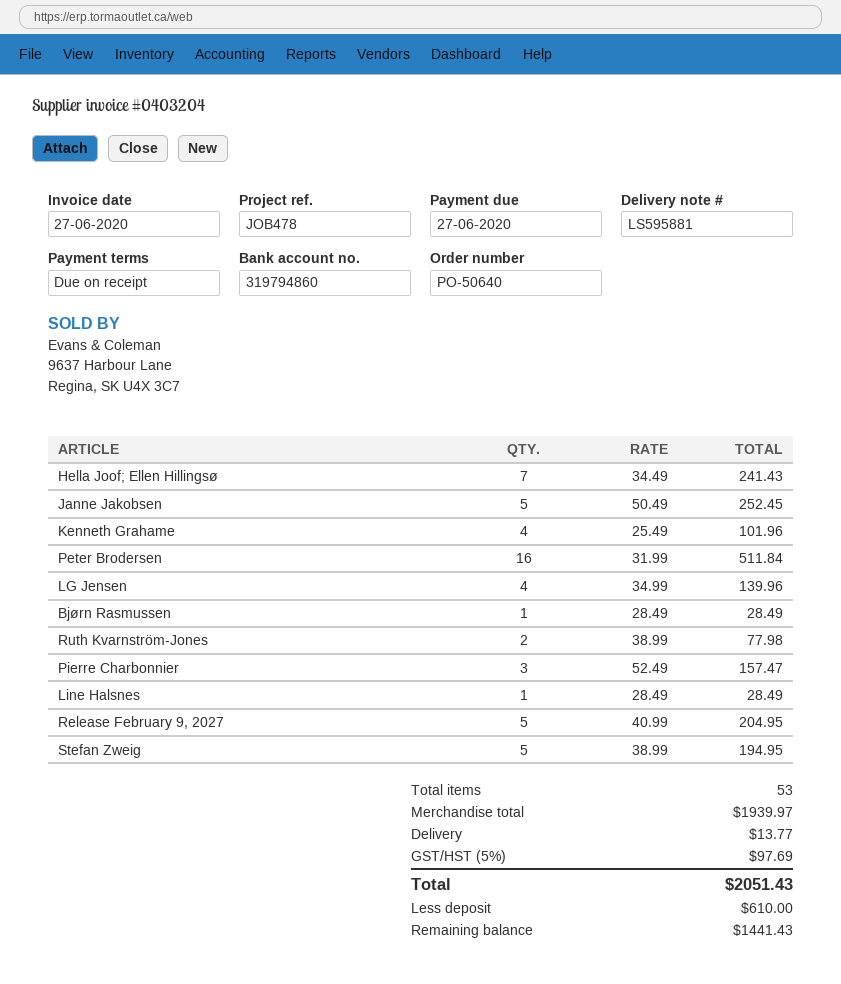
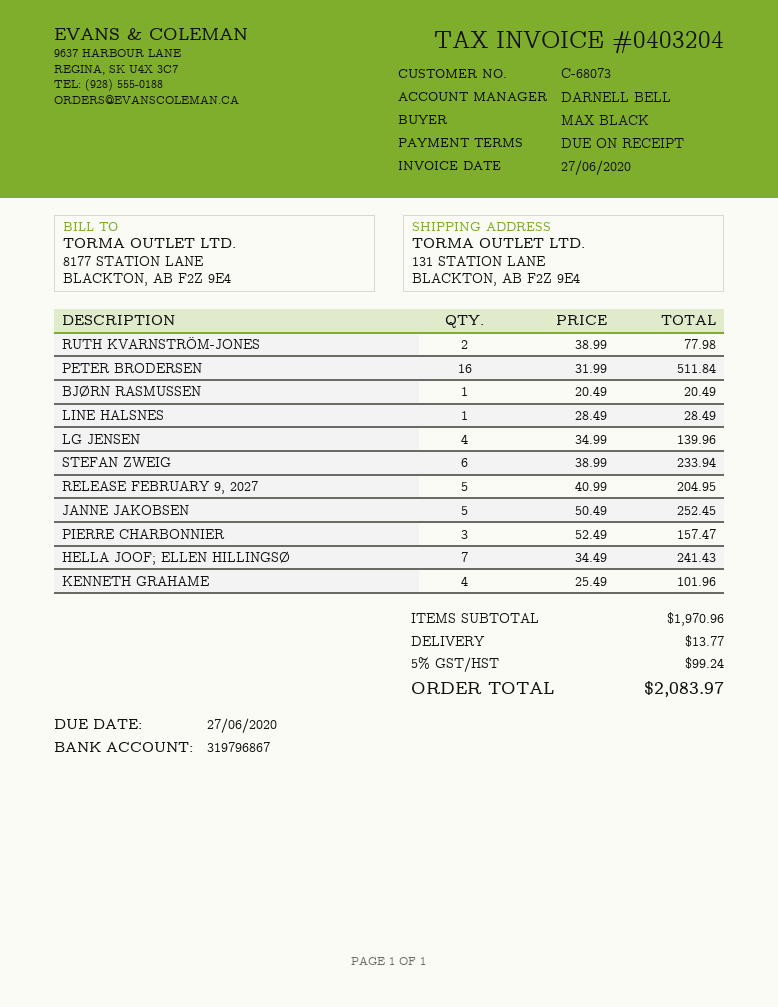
bank account: 319794860 -> 319796867
Bjørn Rasmussen: 1 x 28.49 = 28.49 -> 1 x 20.49 = 20.49
Stefan Zweig: 5 x 38.99 = 194.95 -> 6 x 38.99 = 233.94
subtotal: 1939.97 -> 1970.96
tax: 5% = 97.69 -> 5% = 99.24
total: 2051.43 -> 2083.97

